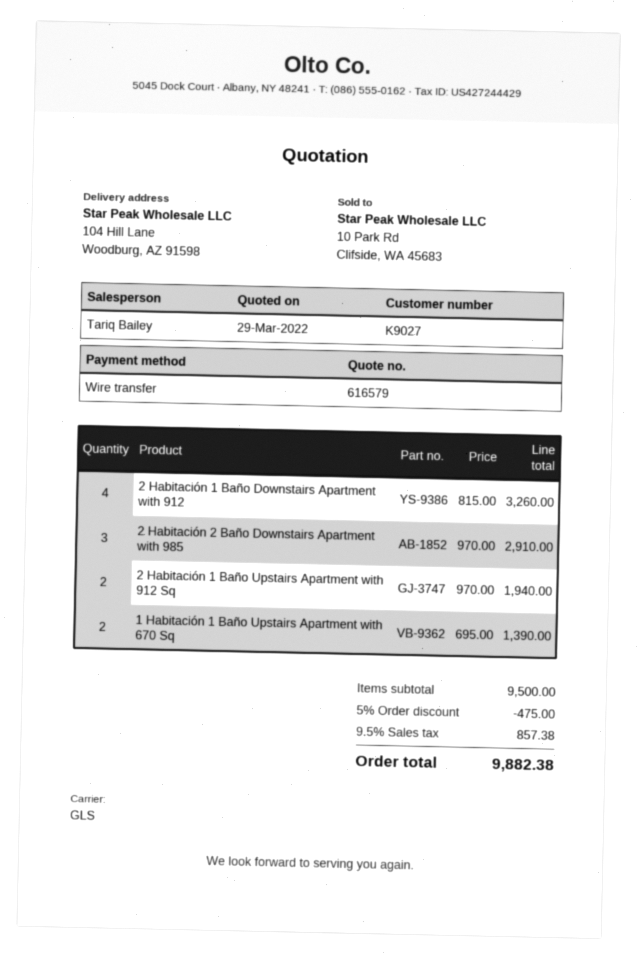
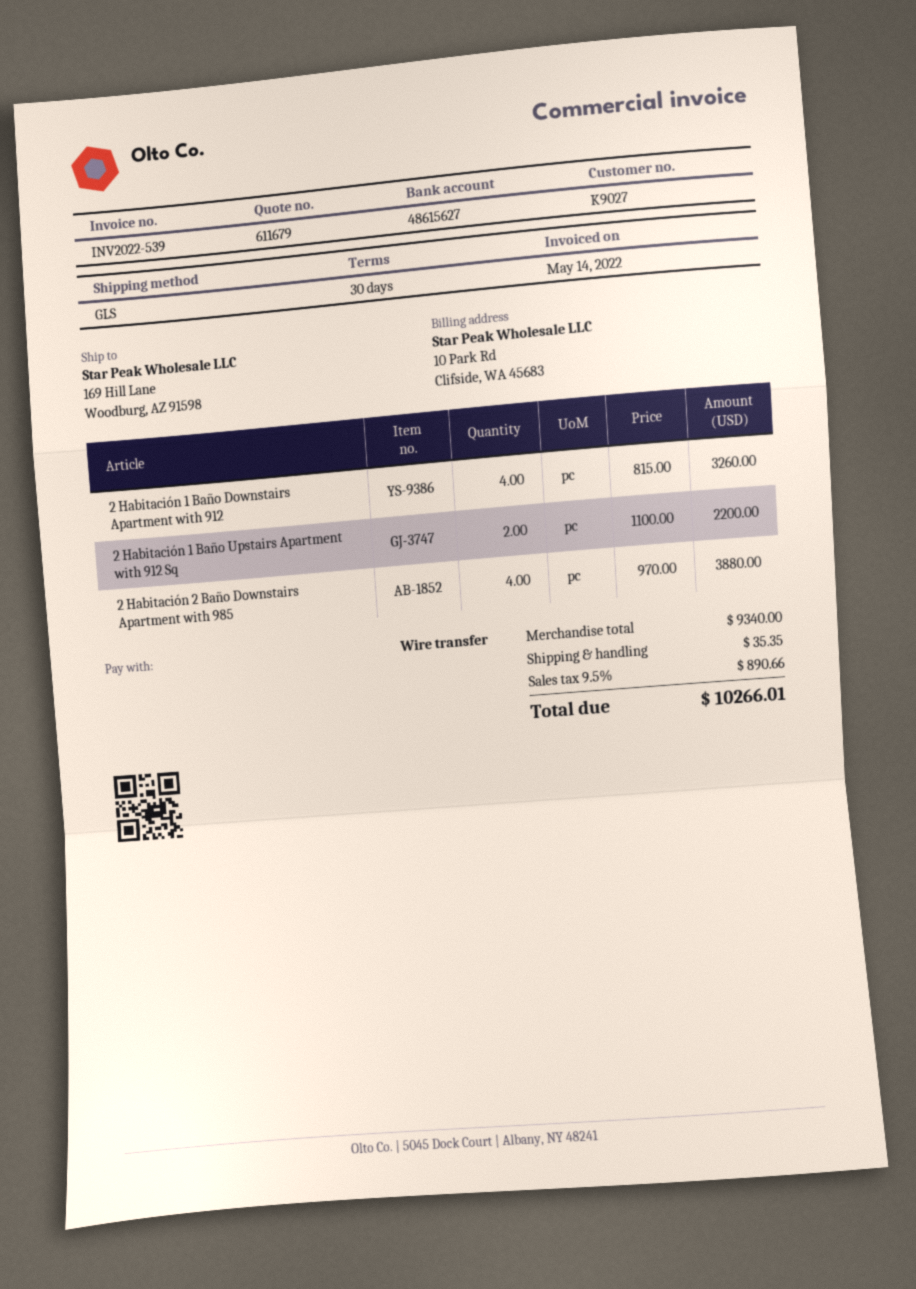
quote number: 616579 -> 611679
ship to: 104 Hill Lane, Woodburg, AZ 91598 -> 169 Hill Lane, Woodburg, AZ 91598
2 Habitación 2 Baño Downstairs Apartment with 985: 3 x 970.00 = 2910.00 -> 4 x 970.00 = 3880.00
2 Habitación 1 Baño Upstairs Apartment with 912 Sq: 2 x 970.00 = 1940.00 -> 2 x 1100.00 = 2200.00
1 Habitación 1 Baño Upstairs Apartment with 670 Sq: 2 x 695.00 = 1390.00 -> none
subtotal: 9500.00 -> 9340.00
discount: 5% = 475.00 -> none
shipping: none -> 35.35
tax: 9.5% = 857.38 -> 9.5% = 890.66
total: 9882.38 -> 10266.01

